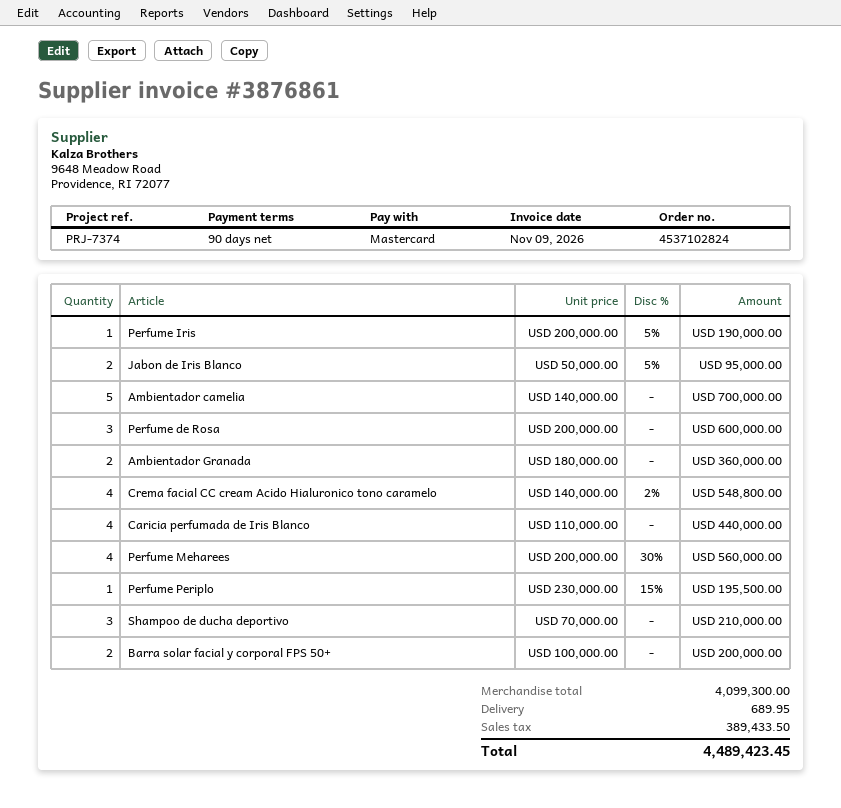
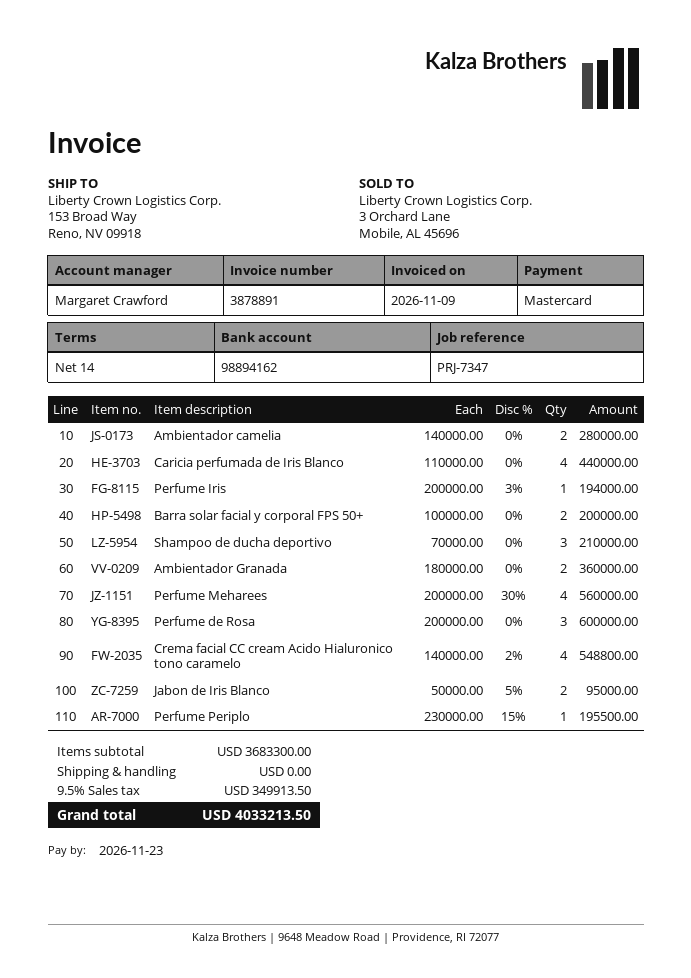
invoice number: 3876861 -> 3878891
payment terms: 90 days -> 14 days
reference: PRJ-7374 -> PRJ-7347
Perfume Iris: 1 x 200000.00 - 5% = 190000.00 -> 1 x 200000.00 - 3% = 194000.00
Ambientador camelia: 5 x 140000.00 = 700000.00 -> 2 x 140000.00 = 280000.00
subtotal: 4099300.00 -> 3683300.00
shipping: 689.95 -> 0.00
tax: 389433.50 -> 349913.50
total: 4489423.45 -> 4033213.50

